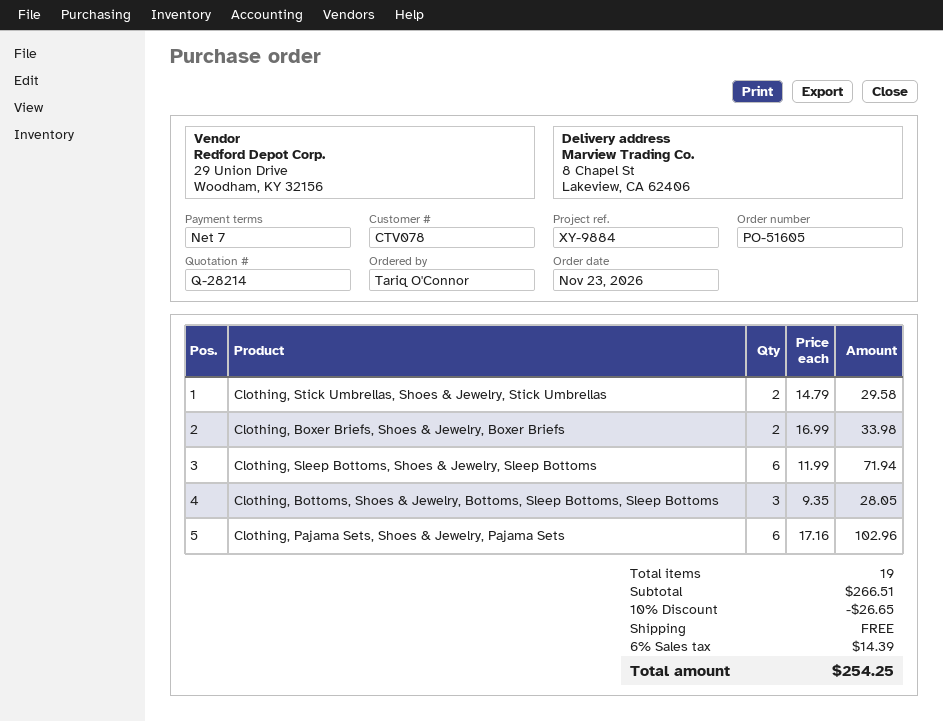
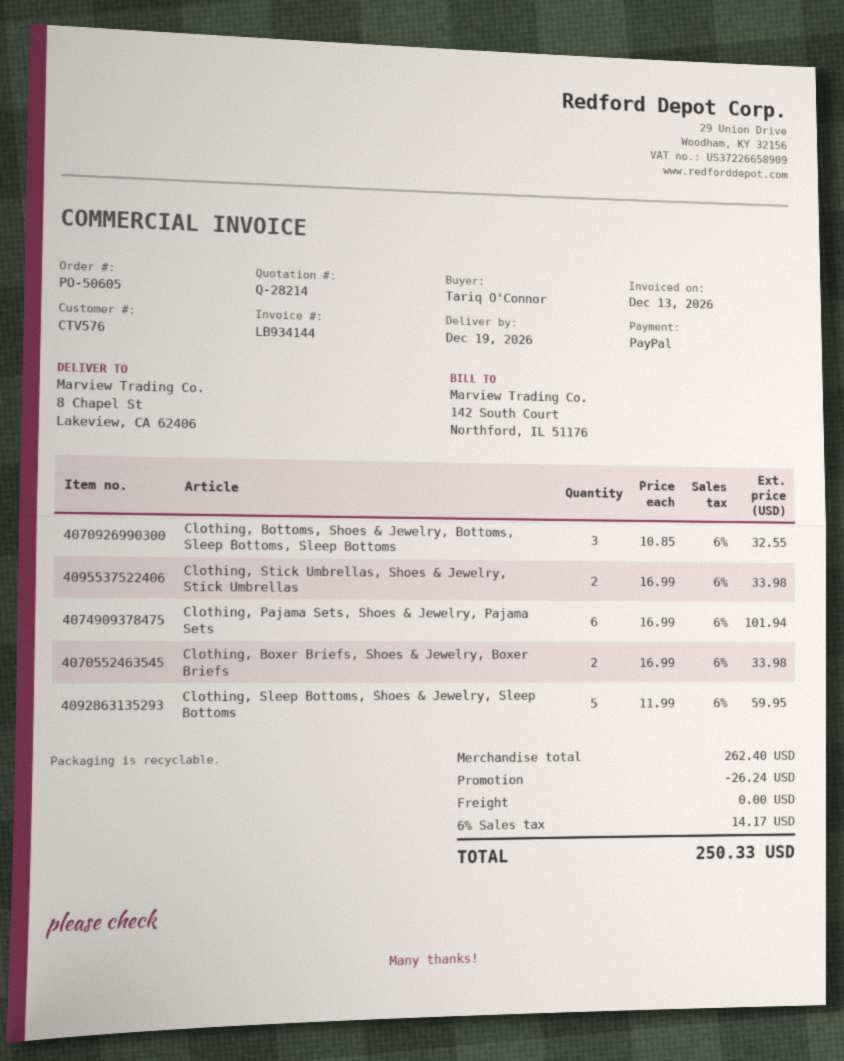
order number: PO-51605 -> PO-50605
customer number: CTV078 -> CTV576
Clothing, Stick Umbrellas, Shoes & Jewelry, Stick Umbrellas: 2 x 14.79 = 29.58 -> 2 x 16.99 = 33.98
Clothing, Sleep Bottoms, Shoes & Jewelry, Sleep Bottoms: 6 x 11.99 = 71.94 -> 5 x 11.99 = 59.95
Clothing, Bottoms, Shoes & Jewelry, Bottoms, Sleep Bottoms, Sleep Bottoms: 3 x 9.35 = 28.05 -> 3 x 10.85 = 32.55
Clothing, Pajama Sets, Shoes & Jewelry, Pajama Sets: 6 x 17.16 = 102.96 -> 6 x 16.99 = 101.94
subtotal: 266.51 -> 262.40
discount: 26.65 -> 26.24
tax: 6% = 14.39 -> 6% = 14.17
total: 254.25 -> 250.33

